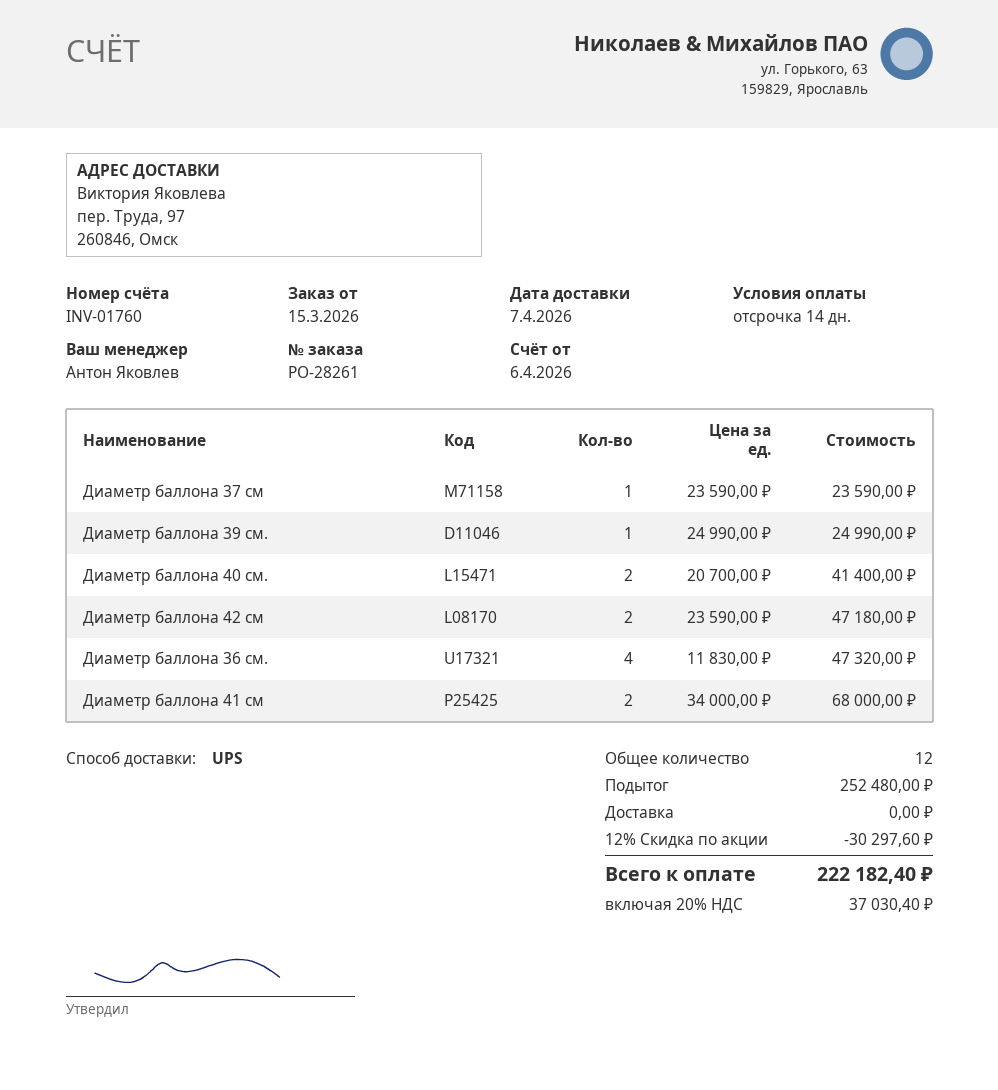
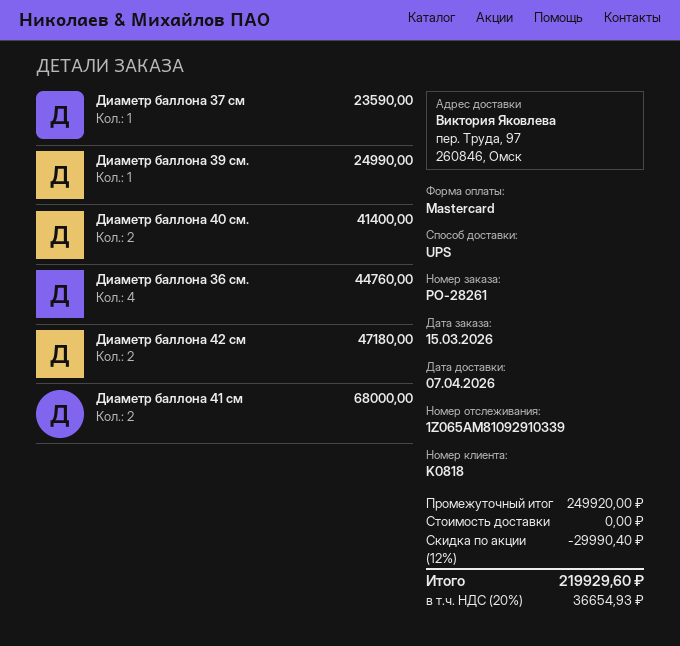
Диаметр баллона 36 см.: 4 for 47320.00 -> 4 for 44760.00
subtotal: 252480.00 -> 249920.00
discount: 12% = 30297.60 -> 12% = 29990.40
tax: 20% = 37030.40 -> 20% = 36654.93
total: 222182.40 -> 219929.60

